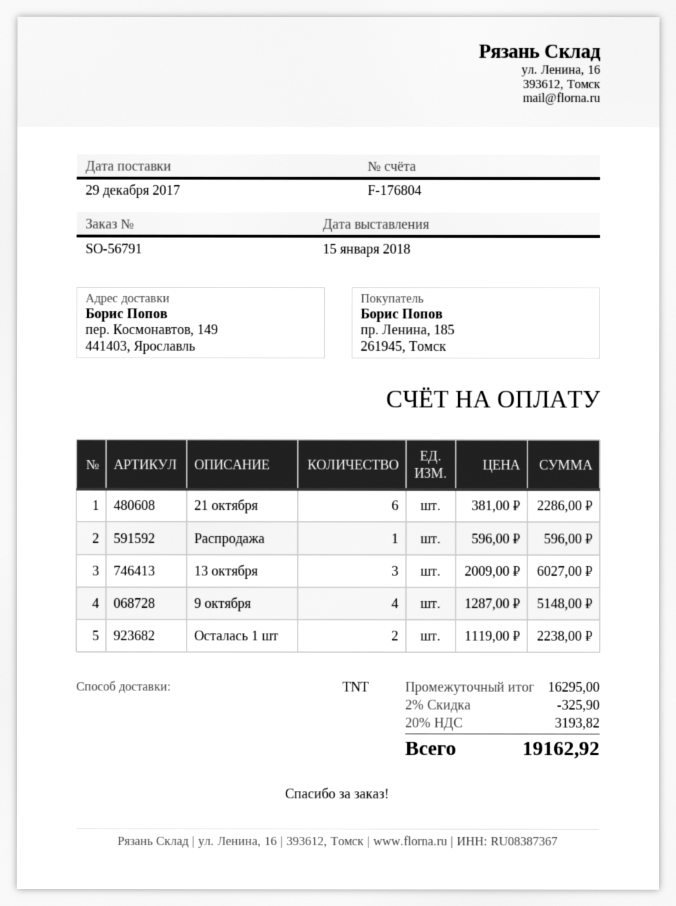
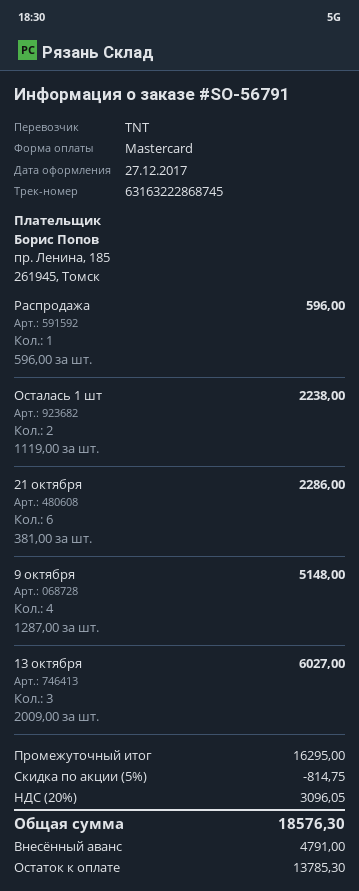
discount: 2% = 325.90 -> 5% = 814.75
tax: 20% = 3193.82 -> 20% = 3096.05
total: 19162.92 -> 18576.30

